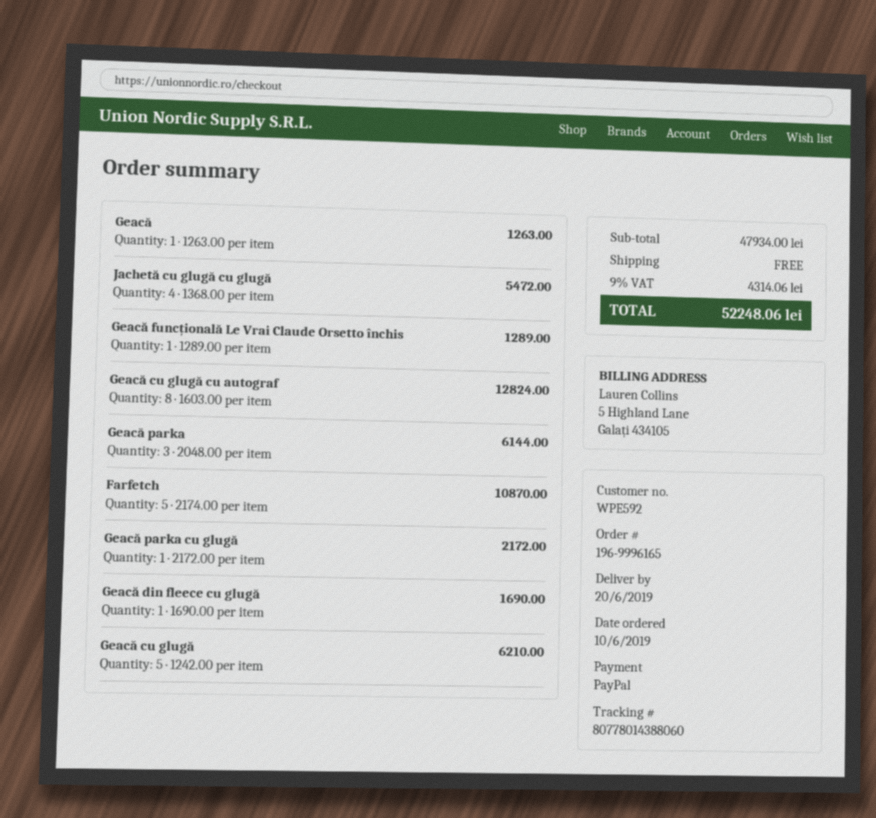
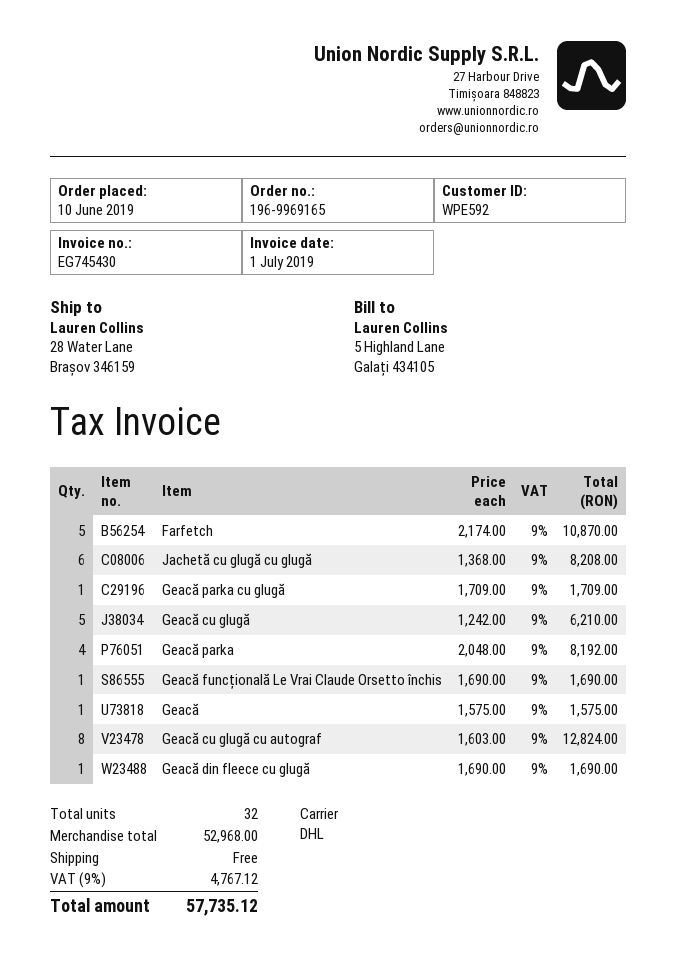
order number: 196-9996165 -> 196-9969165
Geacă: 1 x 1263.00 = 1263.00 -> 1 x 1575.00 = 1575.00
Jachetă cu glugă cu glugă: 4 x 1368.00 = 5472.00 -> 6 x 1368.00 = 8208.00
Geacă funcțională Le Vrai Claude Orsetto închis: 1 x 1289.00 = 1289.00 -> 1 x 1690.00 = 1690.00
Geacă parka: 3 x 2048.00 = 6144.00 -> 4 x 2048.00 = 8192.00
Geacă parka cu glugă: 1 x 2172.00 = 2172.00 -> 1 x 1709.00 = 1709.00
subtotal: 47934.00 -> 52968.00
tax: 9% = 4314.06 -> 9% = 4767.12
total: 52248.06 -> 57735.12

